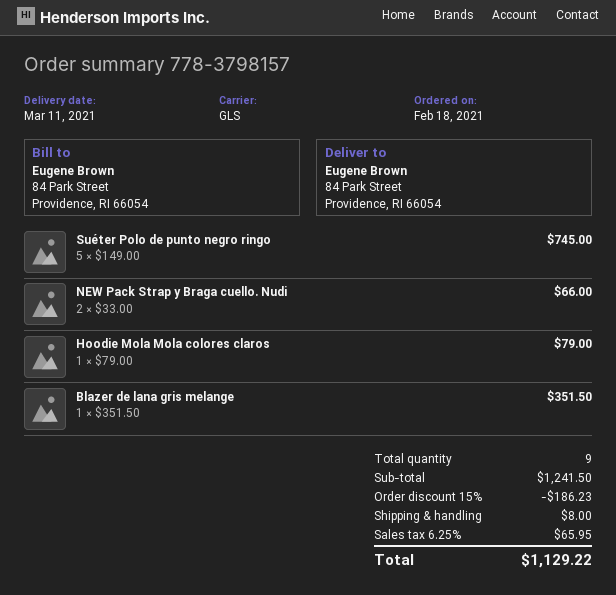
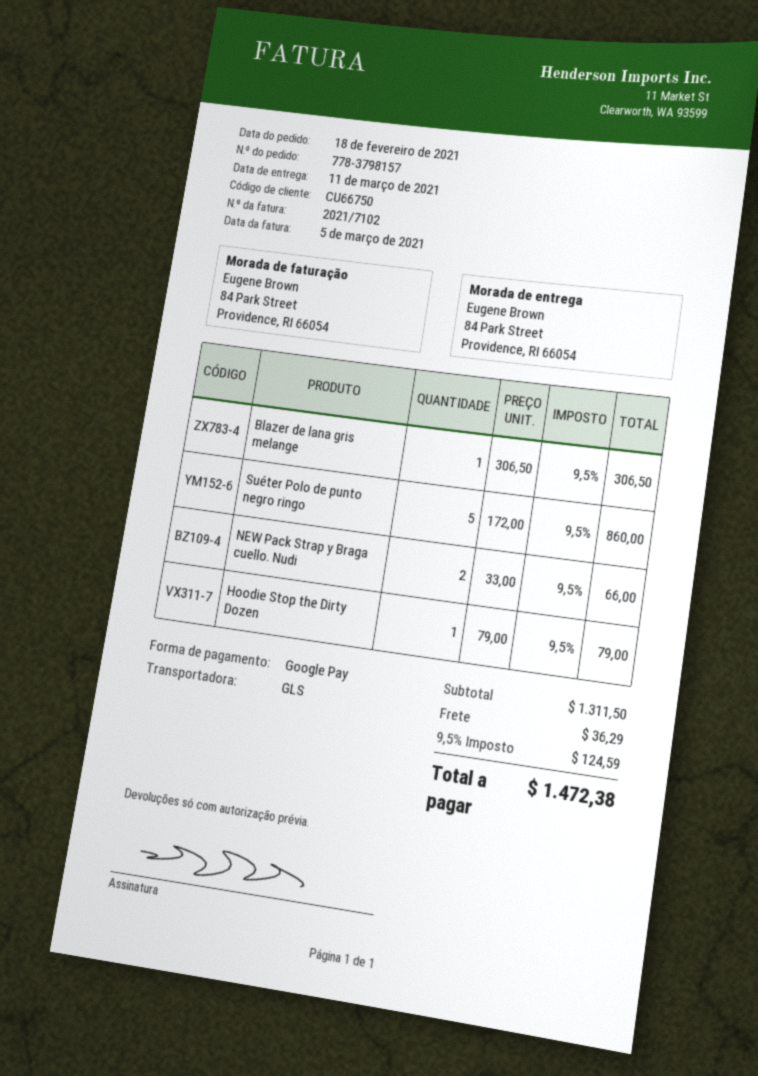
Suéter Polo de punto negro ringo: 5 x 149.00 = 745.00 -> 5 x 172.00 = 860.00
Hoodie Mola Mola colores claros: 1 x 79.00 = 79.00 -> none
Blazer de lana gris melange: 1 x 351.50 = 351.50 -> 1 x 306.50 = 306.50
Hoodie Stop the Dirty Dozen: none -> 1 x 79.00 = 79.00
subtotal: 1241.50 -> 1311.50
discount: 15% = 186.23 -> none
shipping: 8.00 -> 36.29
tax: 6.25% = 65.95 -> 9.5% = 124.59
total: 1129.22 -> 1472.38

